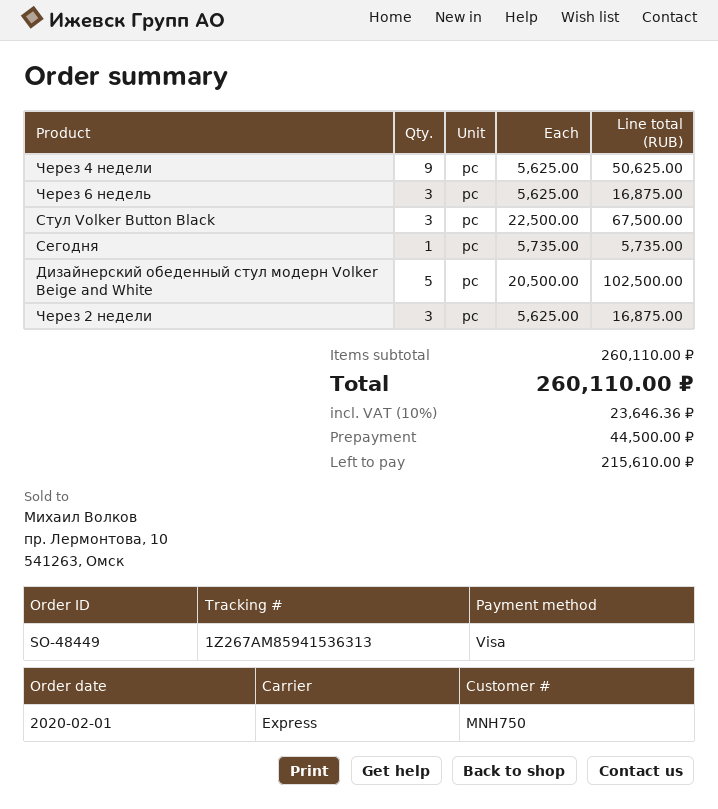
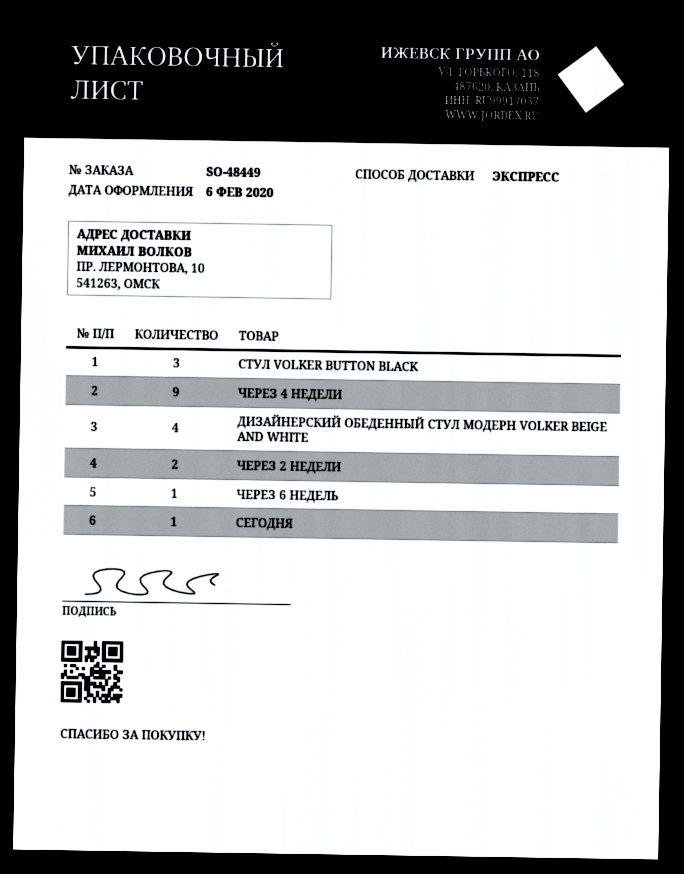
order date: 2020-02-01 -> 2020-02-06
Через 6 недель: 3 -> 1
Дизайнерский обеденный стул модерн Volker Beige and White: 5 -> 4
Через 2 недели: 3 -> 2

